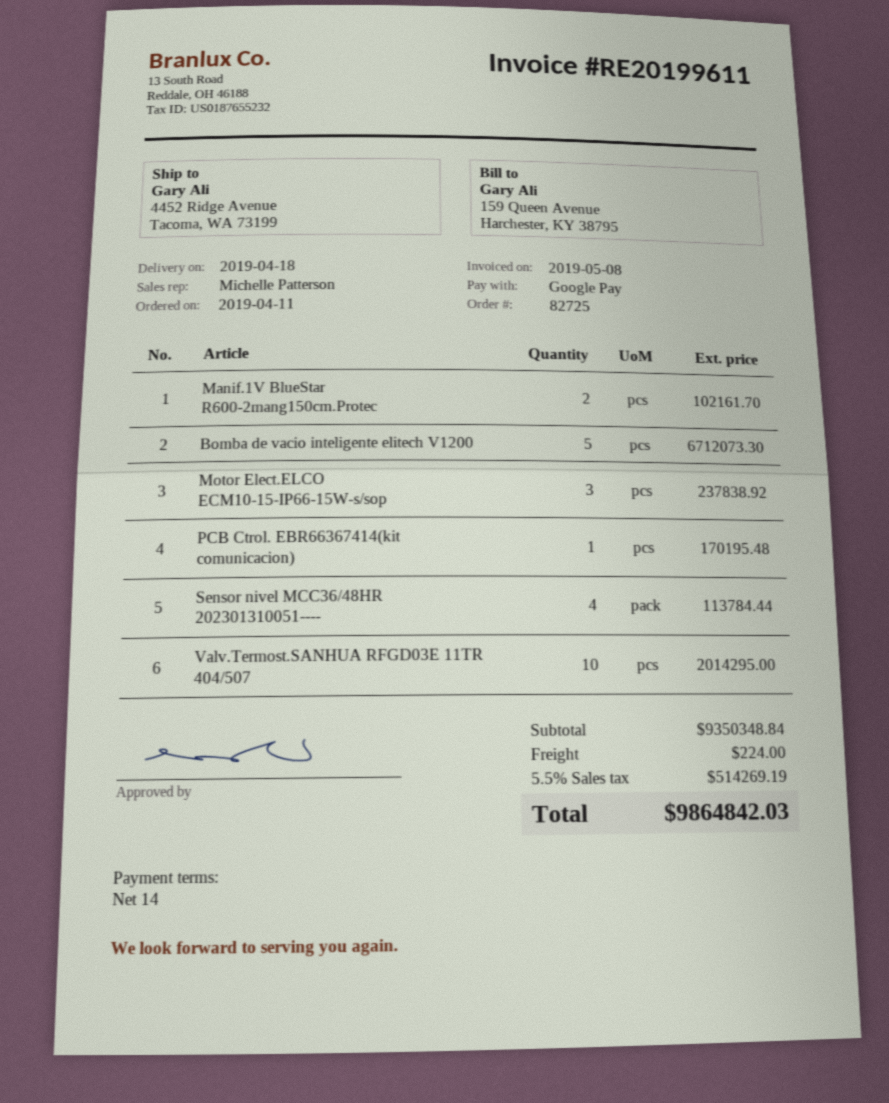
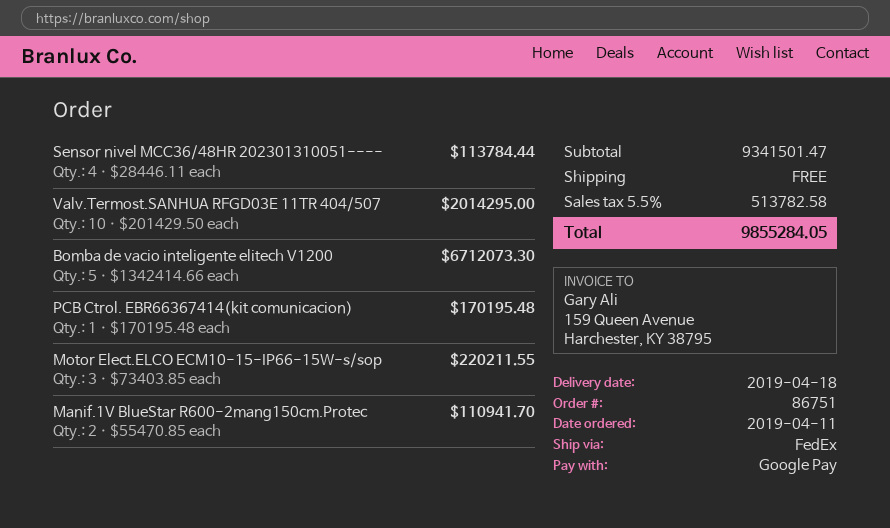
order number: 82725 -> 86751
Manif.1V BlueStar R600-2mang150cm.Protec: 2 for 102161.70 -> 2 for 110941.70
Motor Elect.ELCO ECM10-15-IP66-15W-s/sop: 3 for 237838.92 -> 3 for 220211.55
subtotal: 9350348.84 -> 9341501.47
shipping: 224.00 -> 0.00
tax: 5.5% = 514269.19 -> 5.5% = 513782.58
total: 9864842.03 -> 9855284.05

